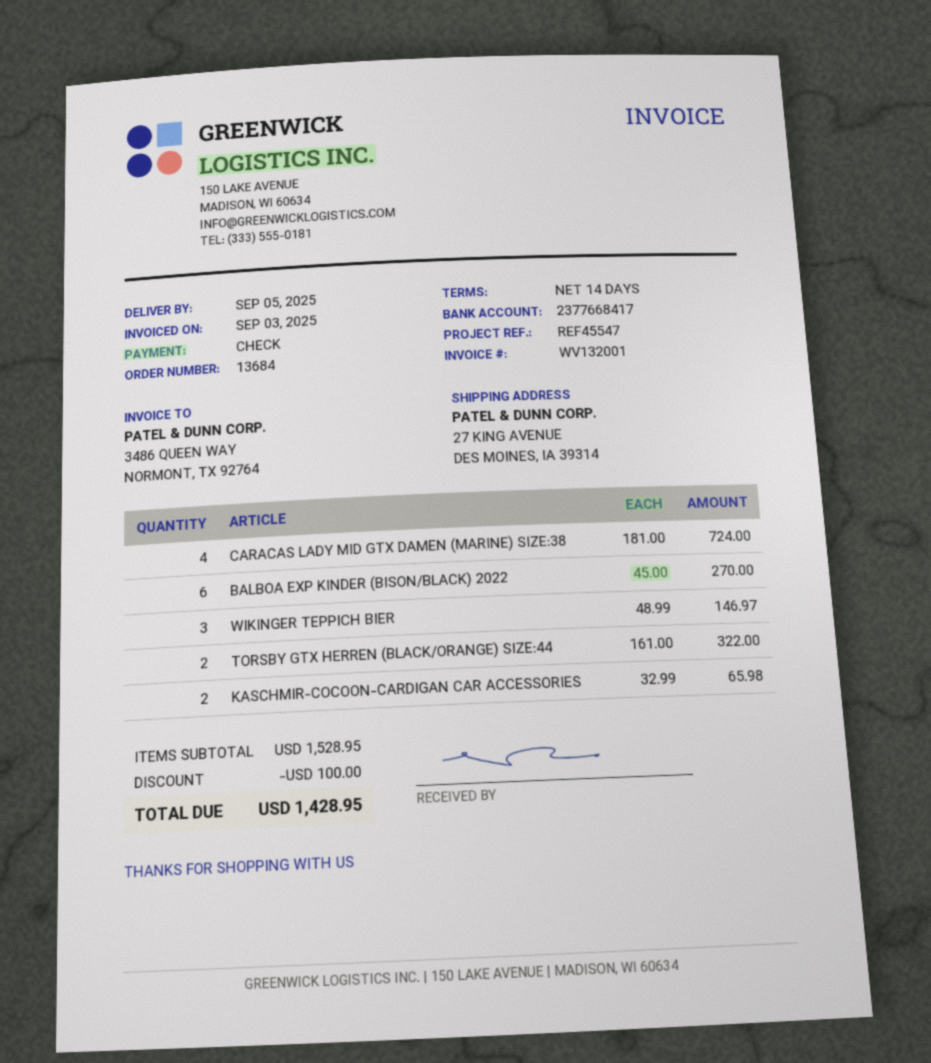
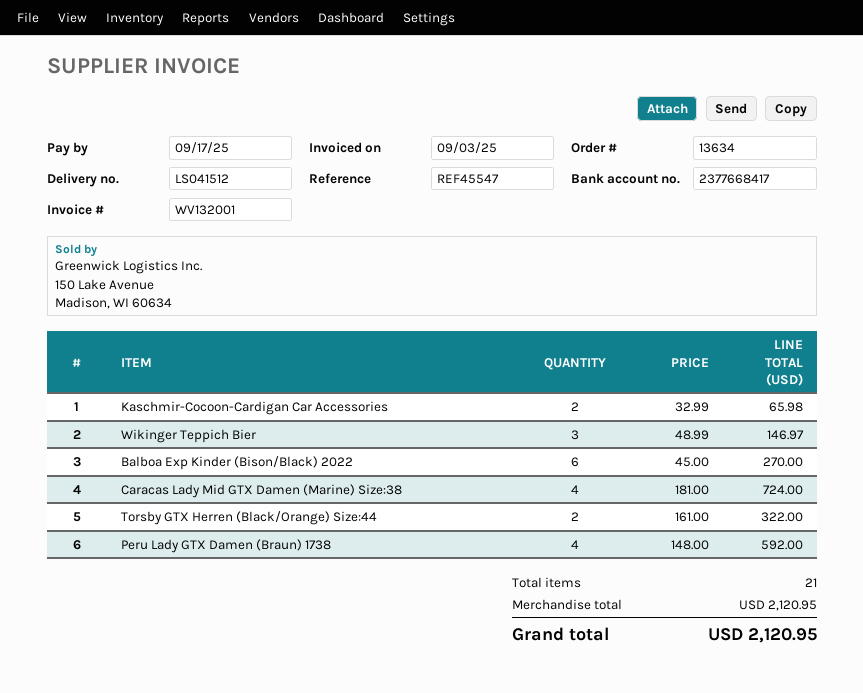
order number: 13684 -> 13634
Peru Lady GTX Damen (Braun) 1738: none -> 4 x 148.00 = 592.00
subtotal: 1528.95 -> 2120.95
discount: 100.00 -> none
total: 1428.95 -> 2120.95

